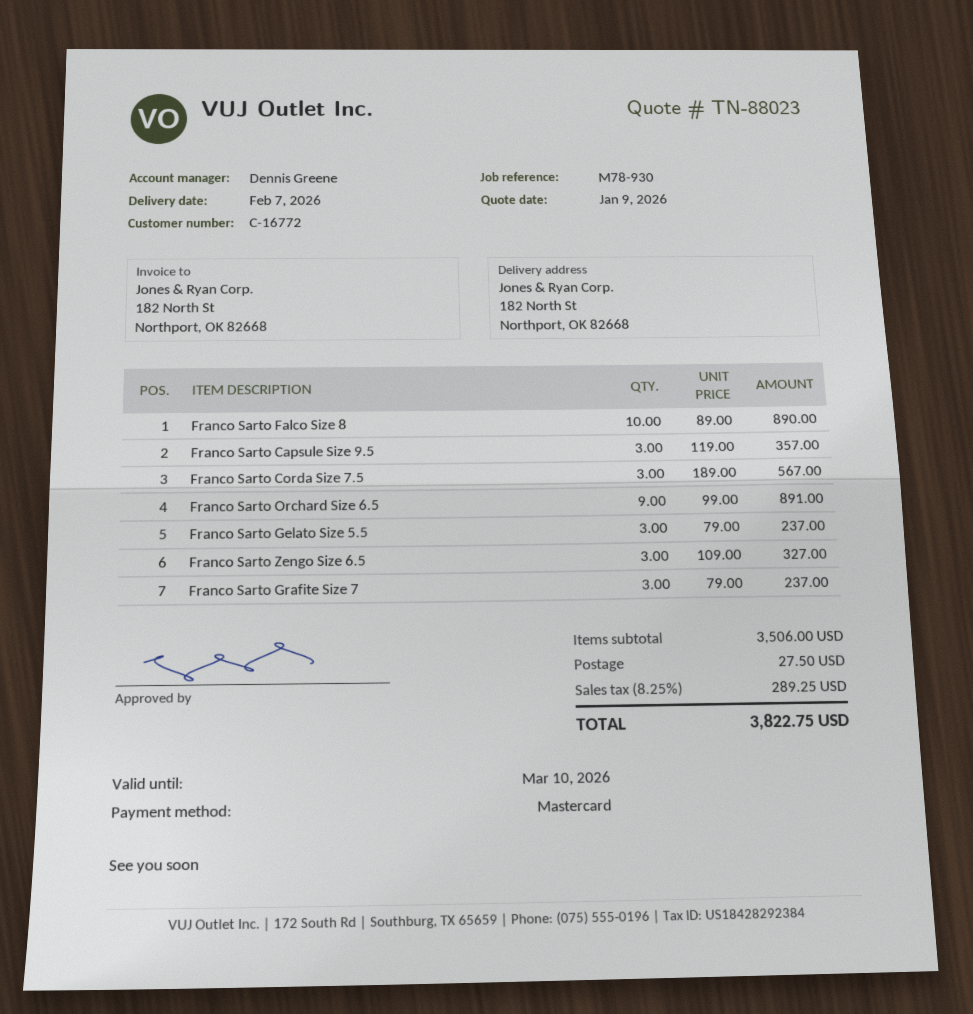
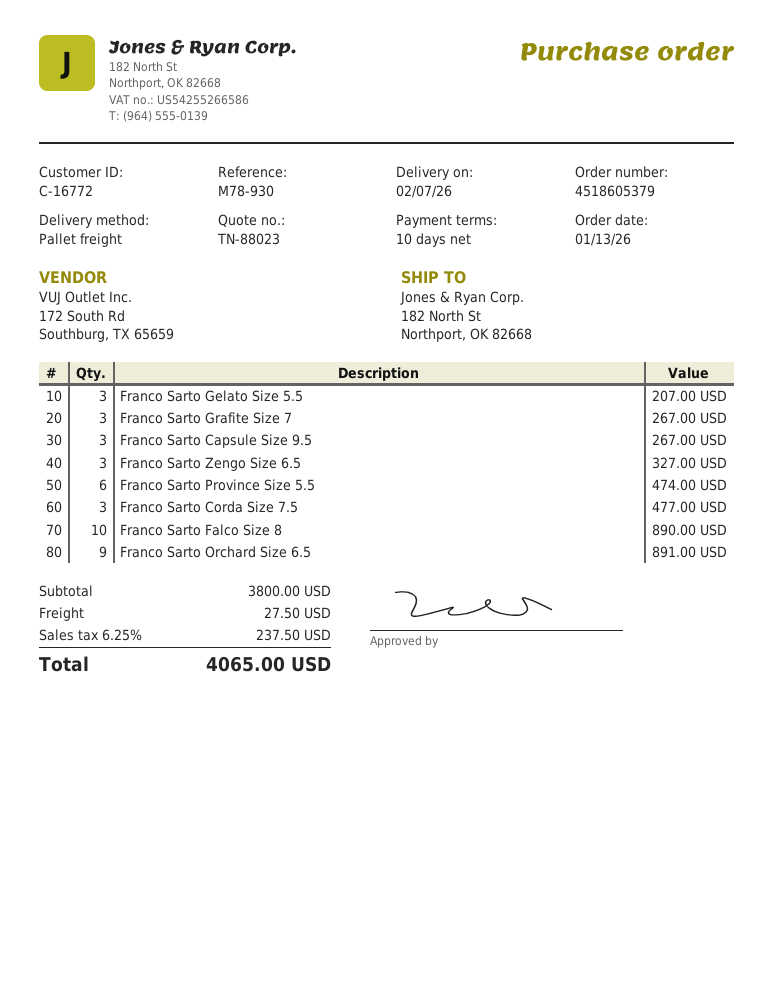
Franco Sarto Capsule Size 9.5: 3 for 357.00 -> 3 for 267.00
Franco Sarto Corda Size 7.5: 3 for 567.00 -> 3 for 477.00
Franco Sarto Gelato Size 5.5: 3 for 237.00 -> 3 for 207.00
Franco Sarto Grafite Size 7: 3 for 237.00 -> 3 for 267.00
Franco Sarto Province Size 5.5: none -> 6 for 474.00
subtotal: 3506.00 -> 3800.00
tax: 8.25% = 289.25 -> 6.25% = 237.50
total: 3822.75 -> 4065.00

